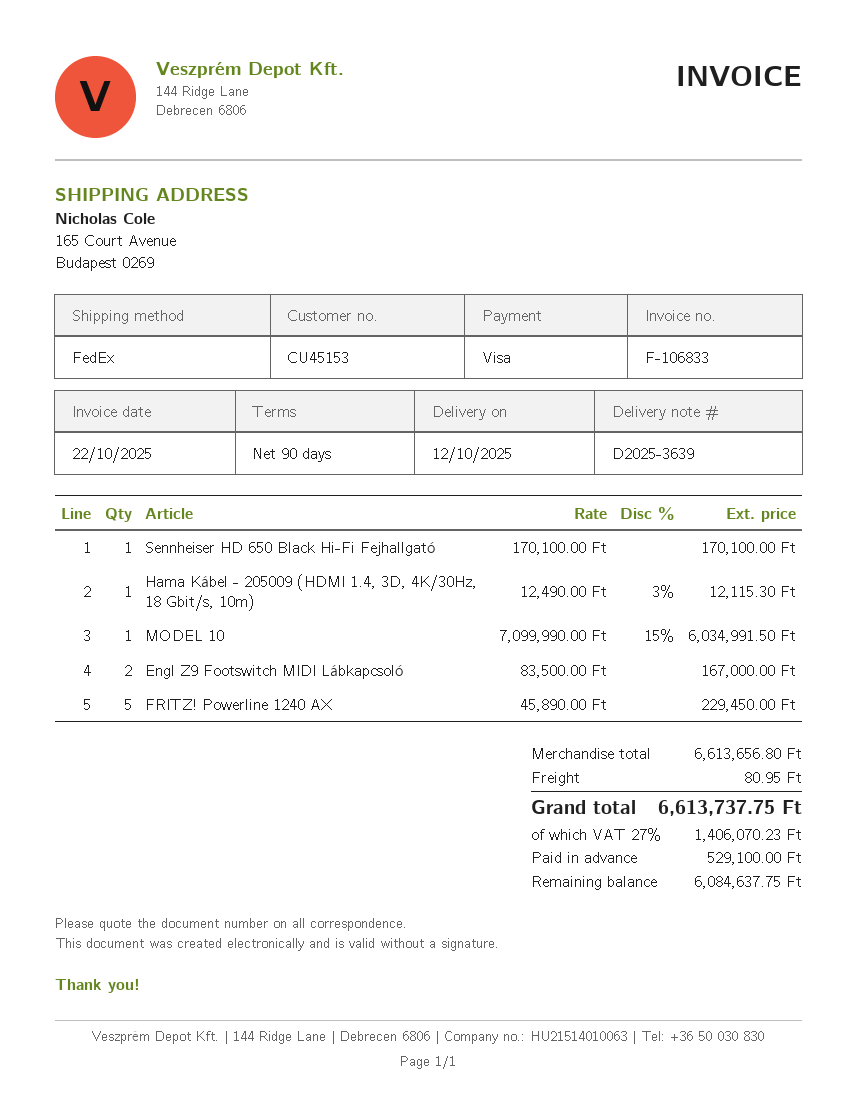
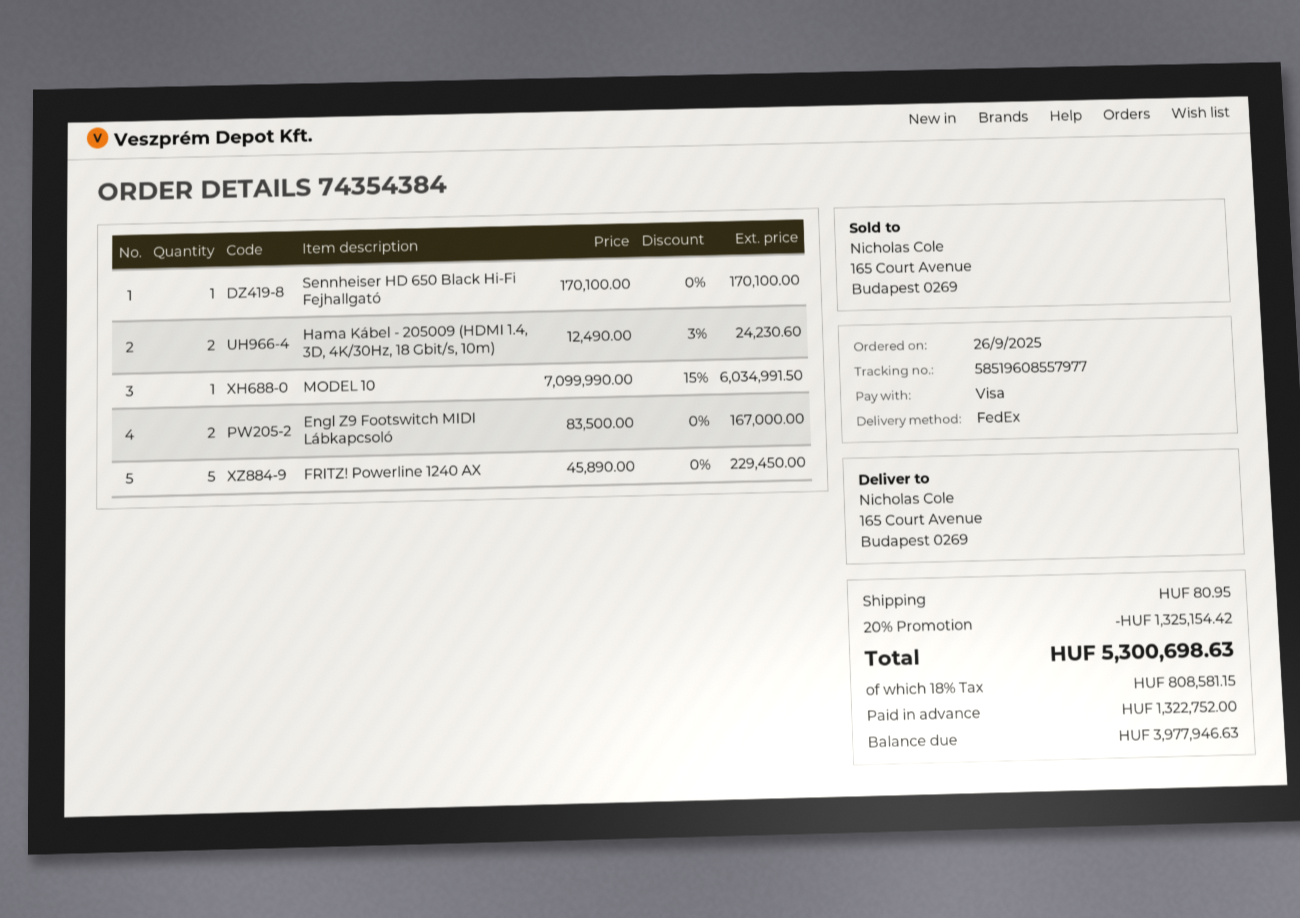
Hama Kábel - 205009 (HDMI 1.4, 3D, 4K/30Hz, 18 Gbit/s, 10m): 1 x 12490.00 - 3% = 12115.30 -> 2 x 12490.00 - 3% = 24230.60
discount: none -> 20% = 1325154.42
tax: 27% = 1406070.23 -> 18% = 808581.15
total: 6613737.75 -> 5300698.63
deposit: 529100.00 -> 1322752.00
balance: 6084637.75 -> 3977946.63

